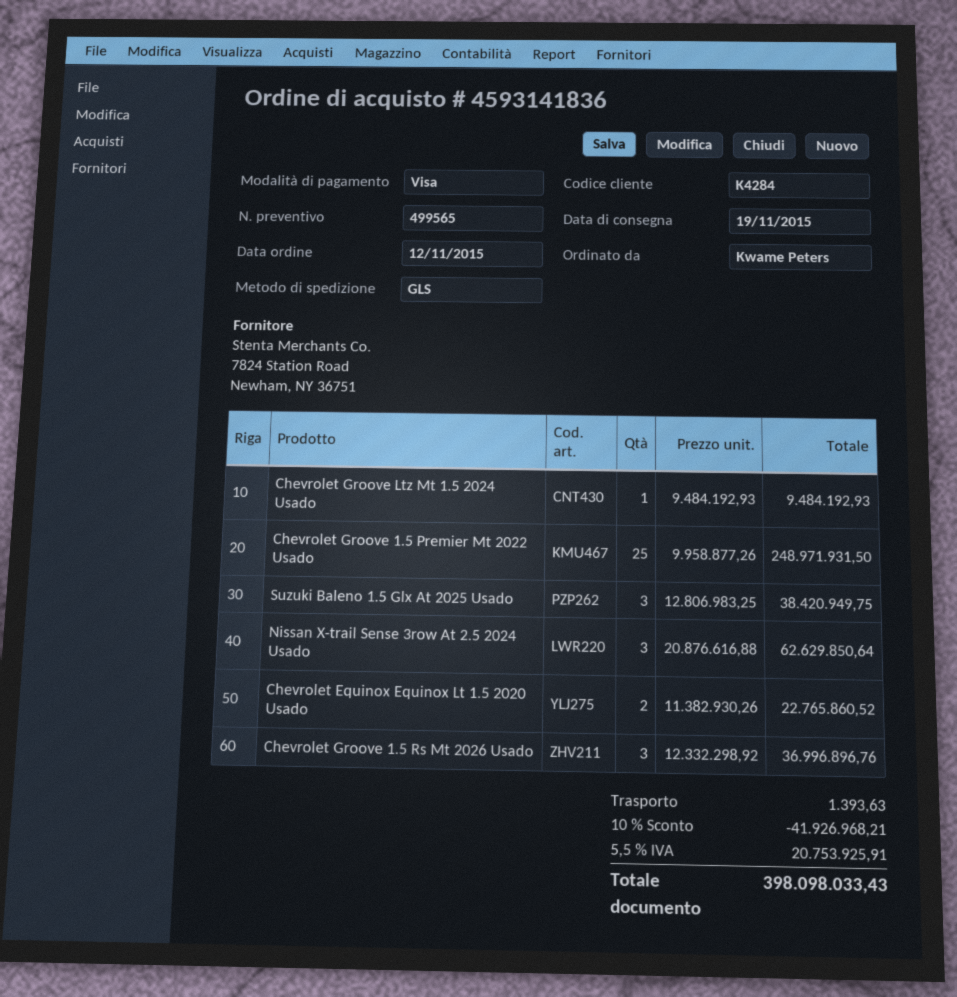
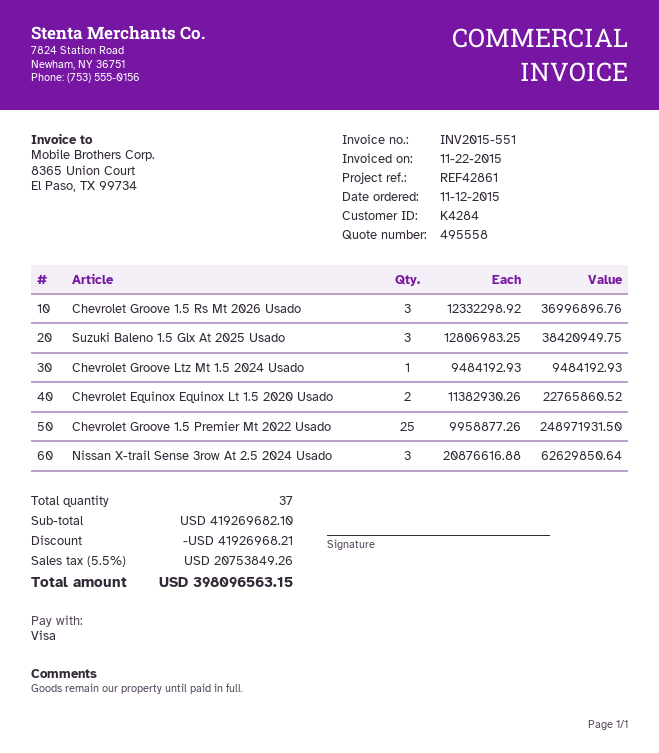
quote number: 499565 -> 495558
shipping: 1393.63 -> none
tax: 5.5% = 20753925.91 -> 5.5% = 20753849.26
total: 398098033.43 -> 398096563.15

